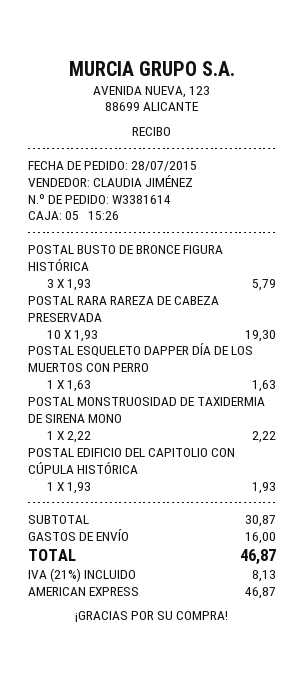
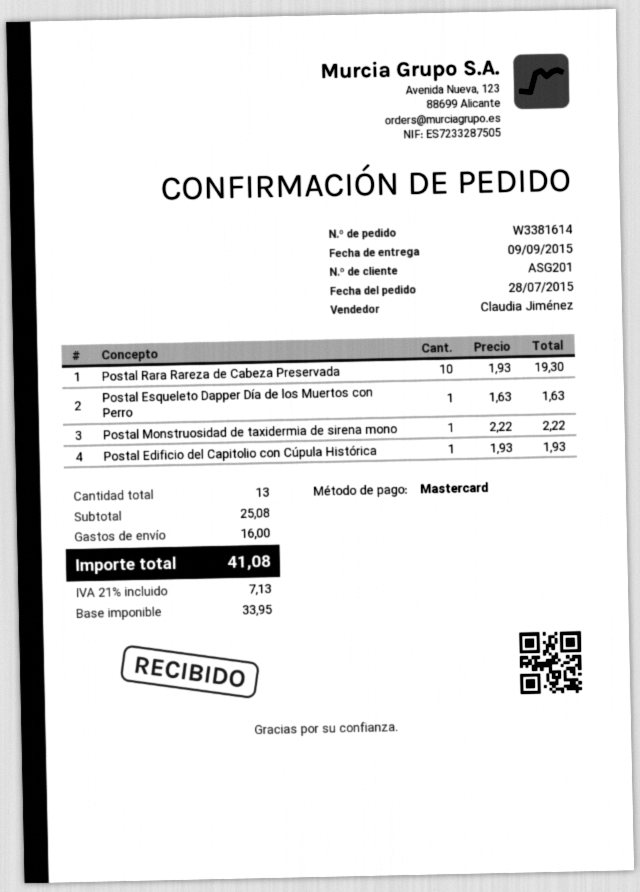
payment method: American Express -> Mastercard
POSTAL BUSTO DE BRONCE FIGURA HISTÓRICA: 3 x 1.93 = 5.79 -> none
subtotal: 30.87 -> 25.08
tax: 21% = 8.13 -> 21% = 7.13
total: 46.87 -> 41.08

